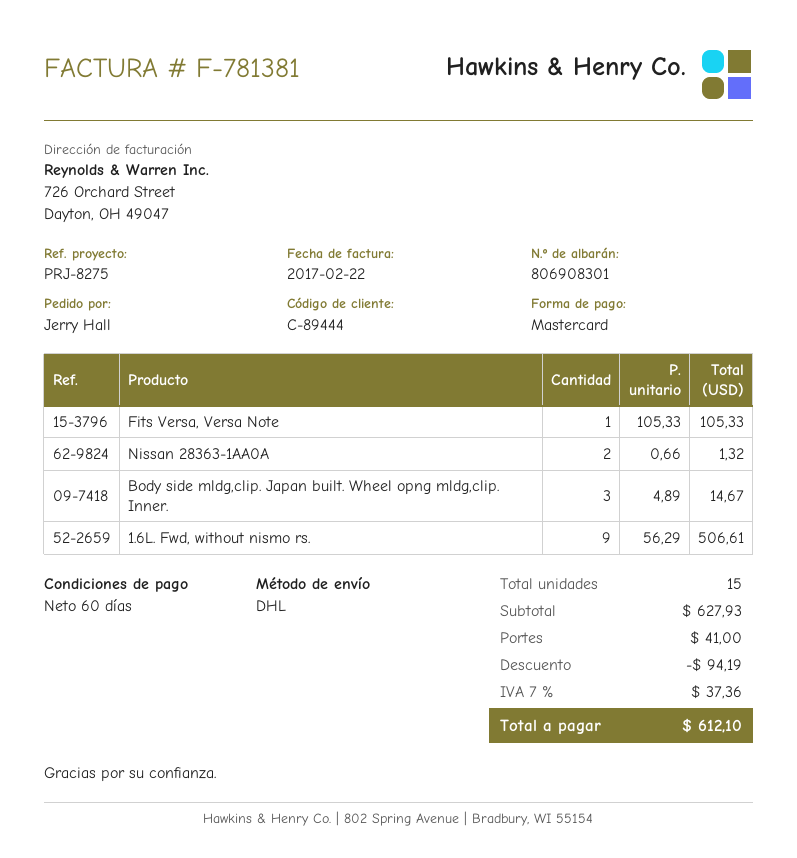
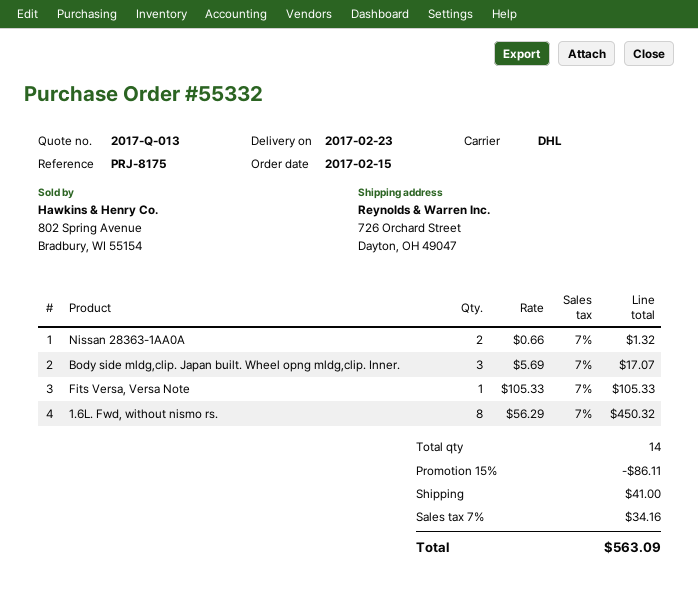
reference: PRJ-8275 -> PRJ-8175
Body side mldg,clip. Japan built. Wheel opng mldg,clip. Inner.: 3 x 4.89 = 14.67 -> 3 x 5.69 = 17.07
1.6L. Fwd, without nismo rs.: 9 x 56.29 = 506.61 -> 8 x 56.29 = 450.32
total quantity: 15 -> 14
discount: 94.19 -> 86.11
tax: 7% = 37.36 -> 7% = 34.16
total: 612.10 -> 563.09

